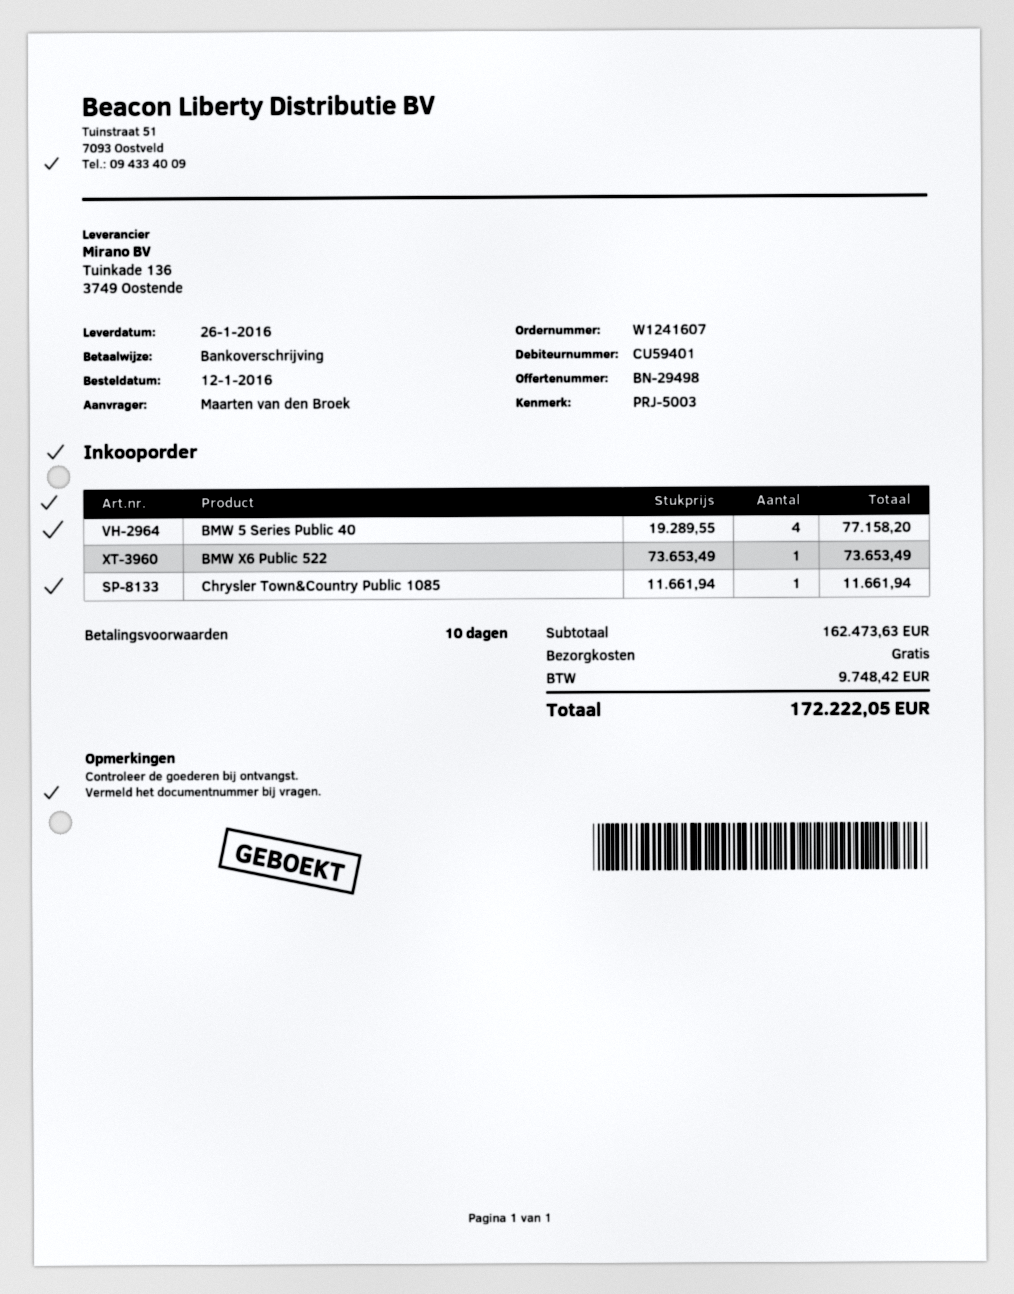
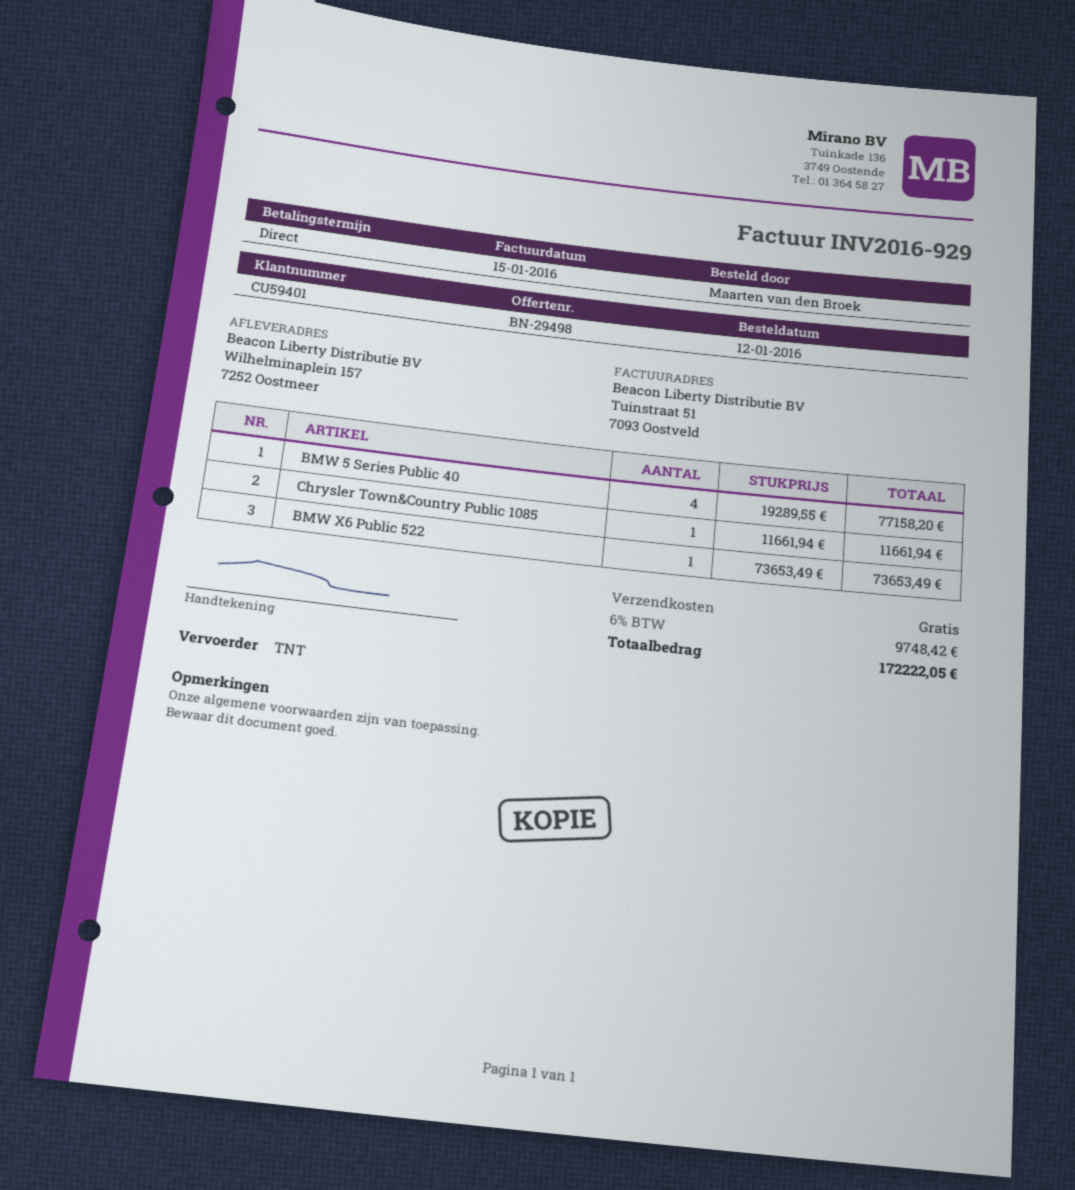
payment terms: 10 days -> on receipt

